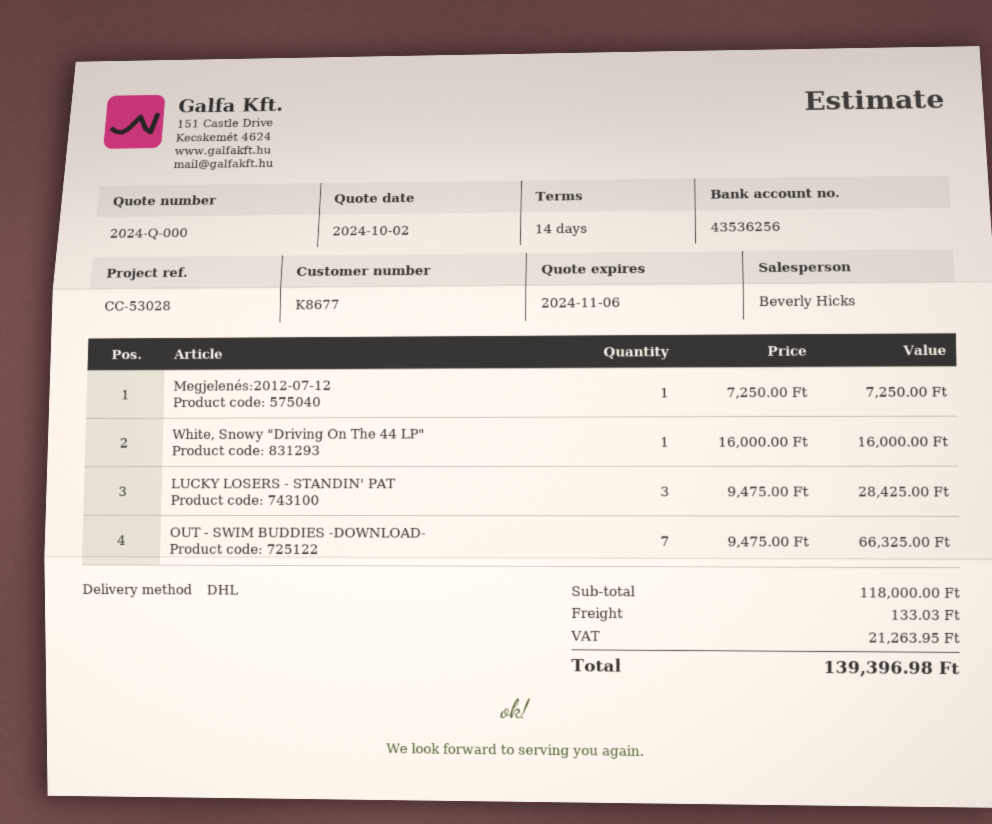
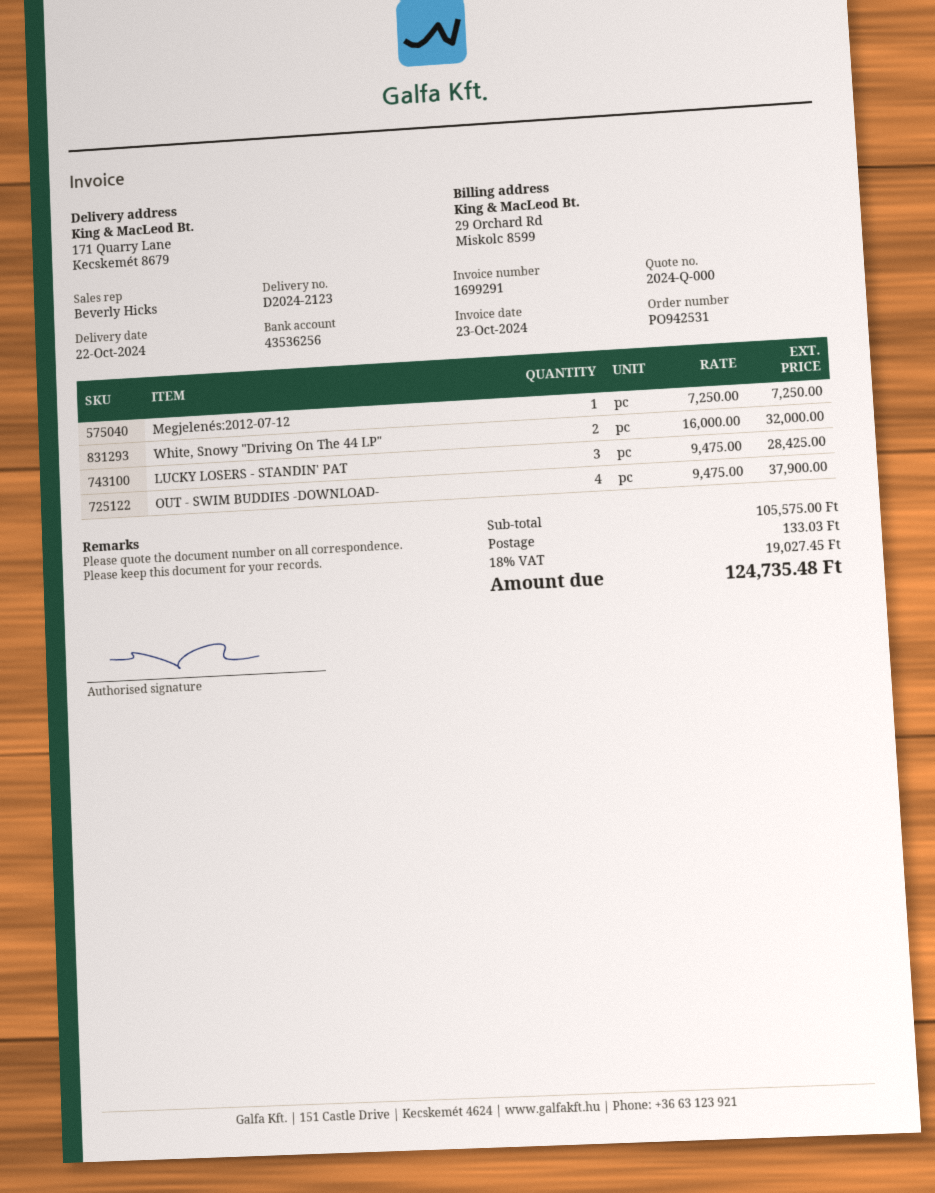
White, Snowy "Driving On The 44 LP": 1 x 16000.00 = 16000.00 -> 2 x 16000.00 = 32000.00
OUT - SWIM BUDDIES -DOWNLOAD-: 7 x 9475.00 = 66325.00 -> 4 x 9475.00 = 37900.00
subtotal: 118000.00 -> 105575.00
tax: 21263.95 -> 19027.45
total: 139396.98 -> 124735.48

